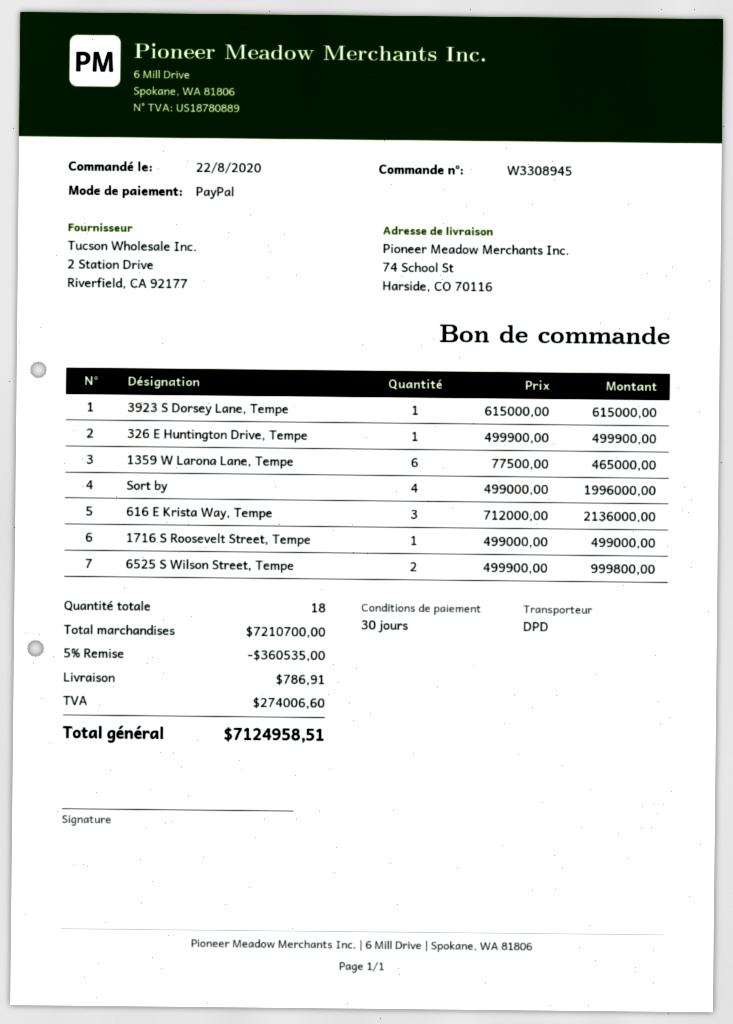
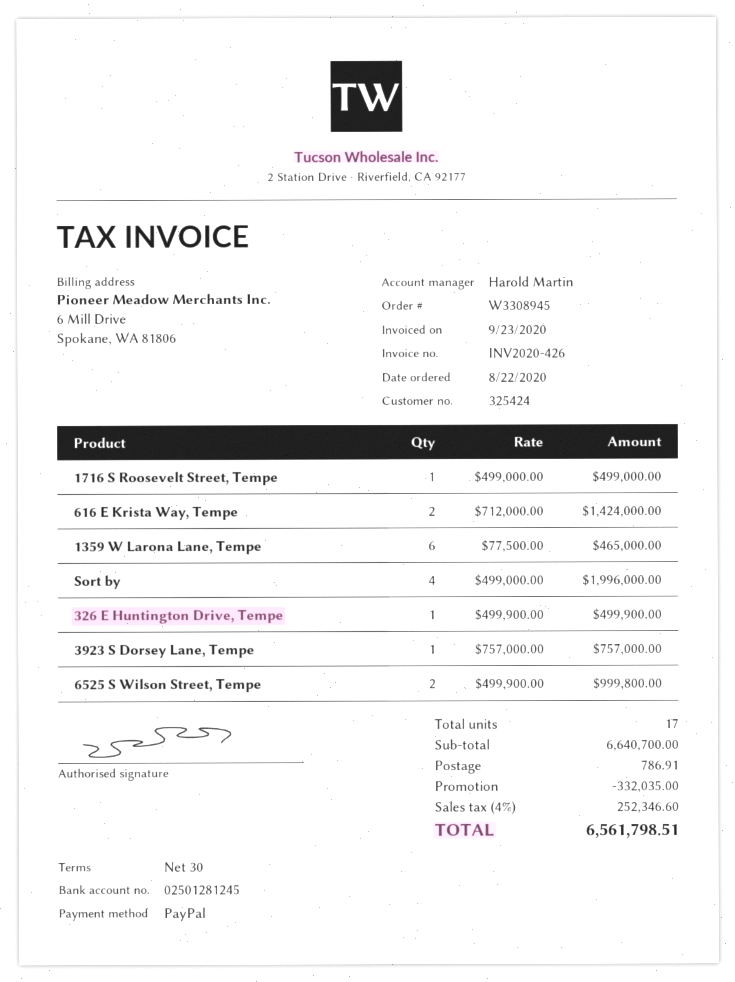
3923 S Dorsey Lane, Tempe: 1 x 615000.00 = 615000.00 -> 1 x 757000.00 = 757000.00
616 E Krista Way, Tempe: 3 x 712000.00 = 2136000.00 -> 2 x 712000.00 = 1424000.00
total quantity: 18 -> 17
subtotal: 7210700.00 -> 6640700.00
discount: 360535.00 -> 332035.00
tax: 274006.60 -> 252346.60
total: 7124958.51 -> 6561798.51

